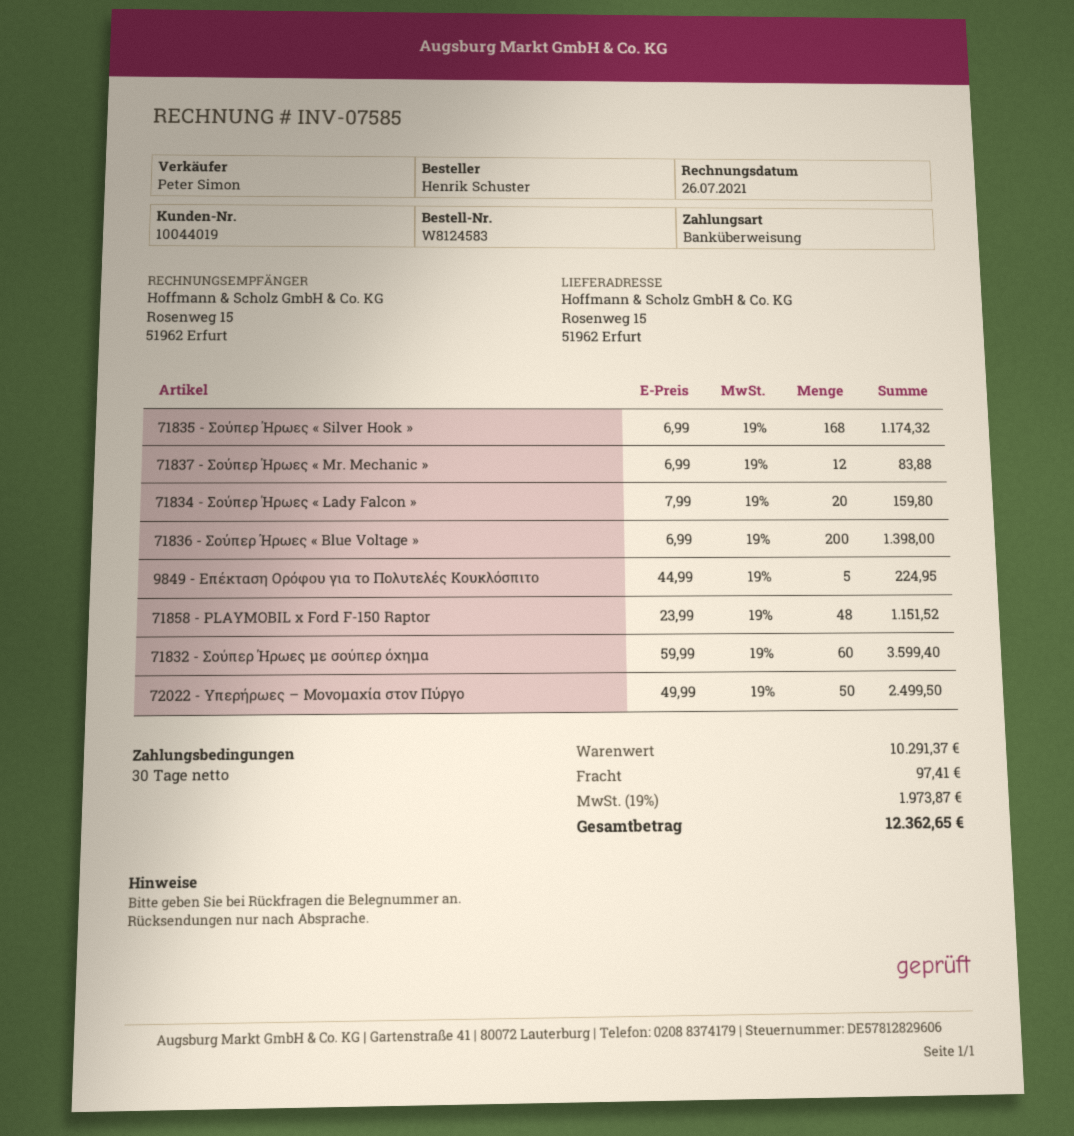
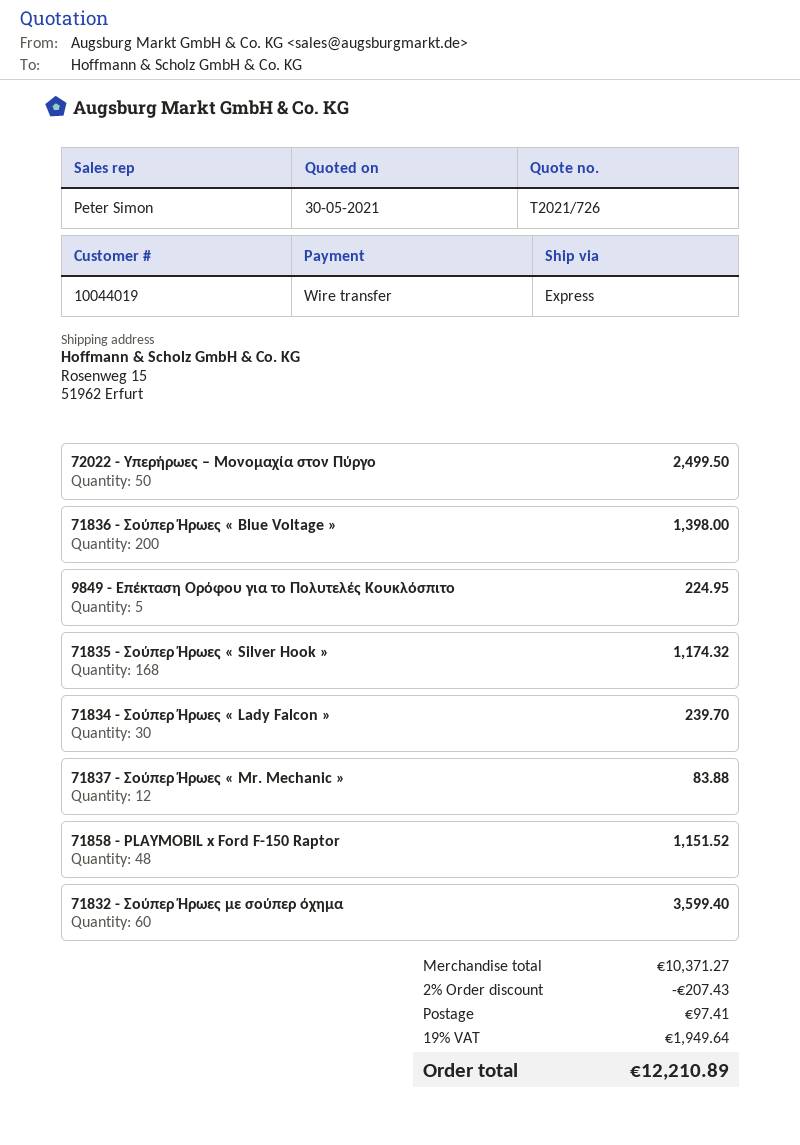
71834 - Σούπερ Ήρωες « Lady Falcon »: 20 for 159.80 -> 30 for 239.70
subtotal: 10291.37 -> 10371.27
discount: none -> 2% = 207.43
tax: 19% = 1973.87 -> 19% = 1949.64
total: 12362.65 -> 12210.89

